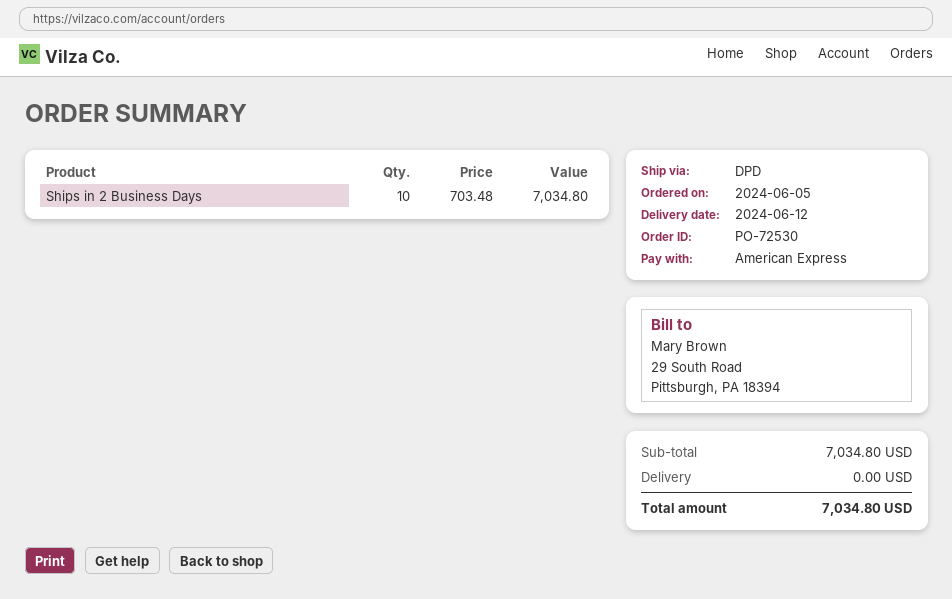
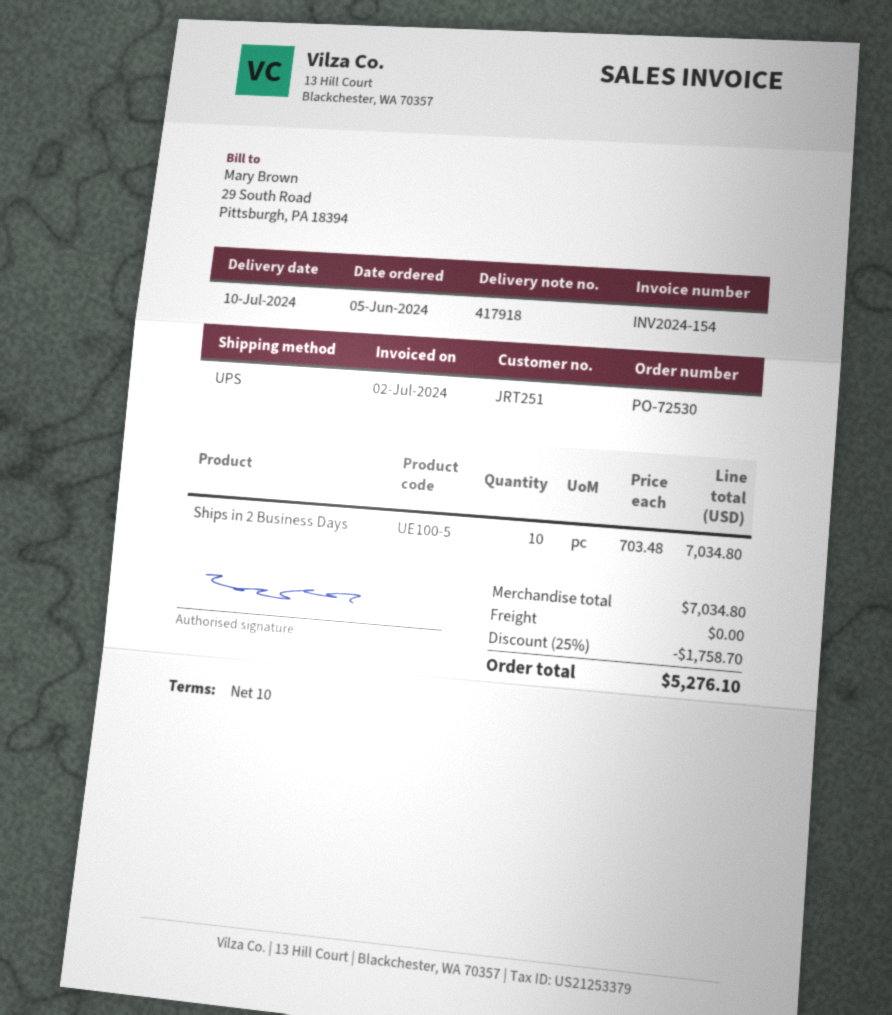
delivery date: 2024-06-12 -> 2024-07-10
shipping method: DPD -> UPS
discount: none -> 25% = 1758.70
total: 7034.80 -> 5276.10

